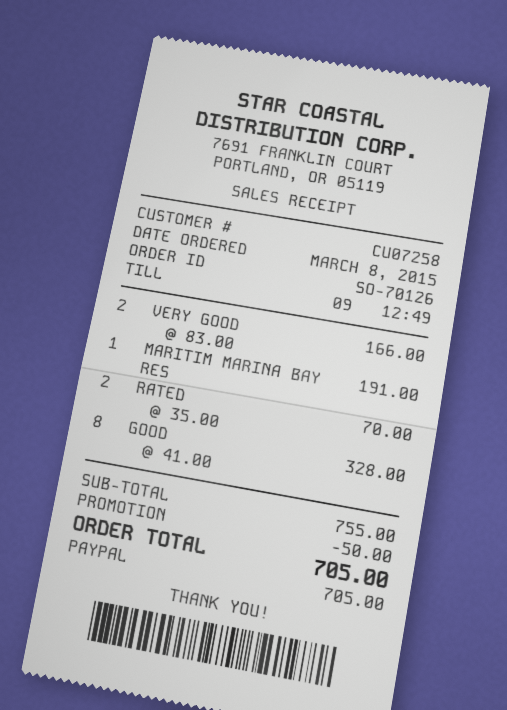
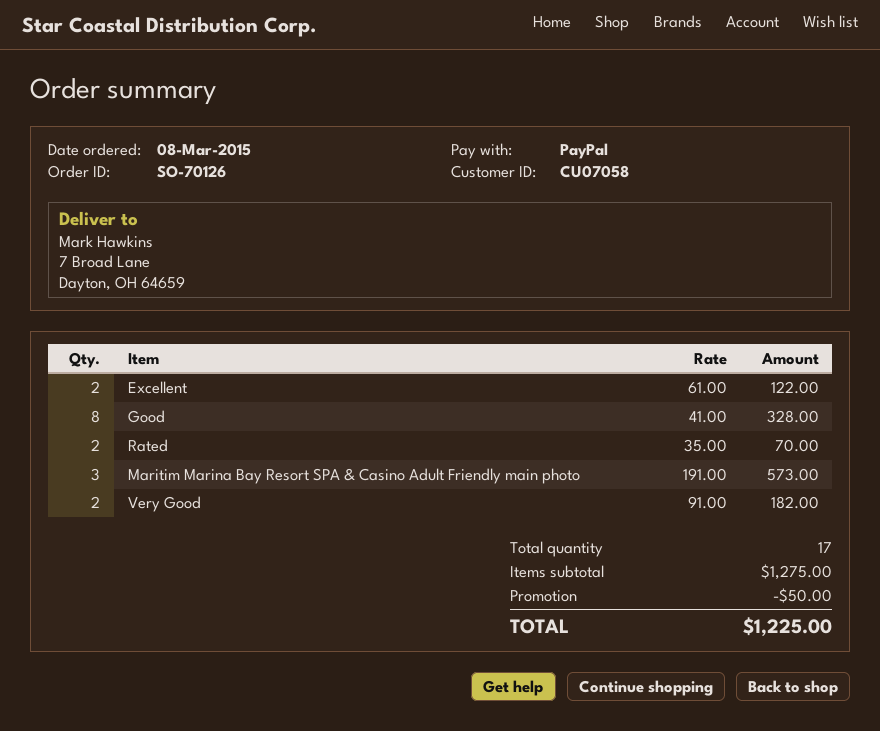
customer number: CU07258 -> CU07058
VERY GOOD: 2 x 83.00 = 166.00 -> 2 x 91.00 = 182.00
MARITIM MARINA BAY RES: 1 x 191.00 = 191.00 -> 3 x 191.00 = 573.00
Excellent: none -> 2 x 61.00 = 122.00
subtotal: 755.00 -> 1275.00
total: 705.00 -> 1225.00

